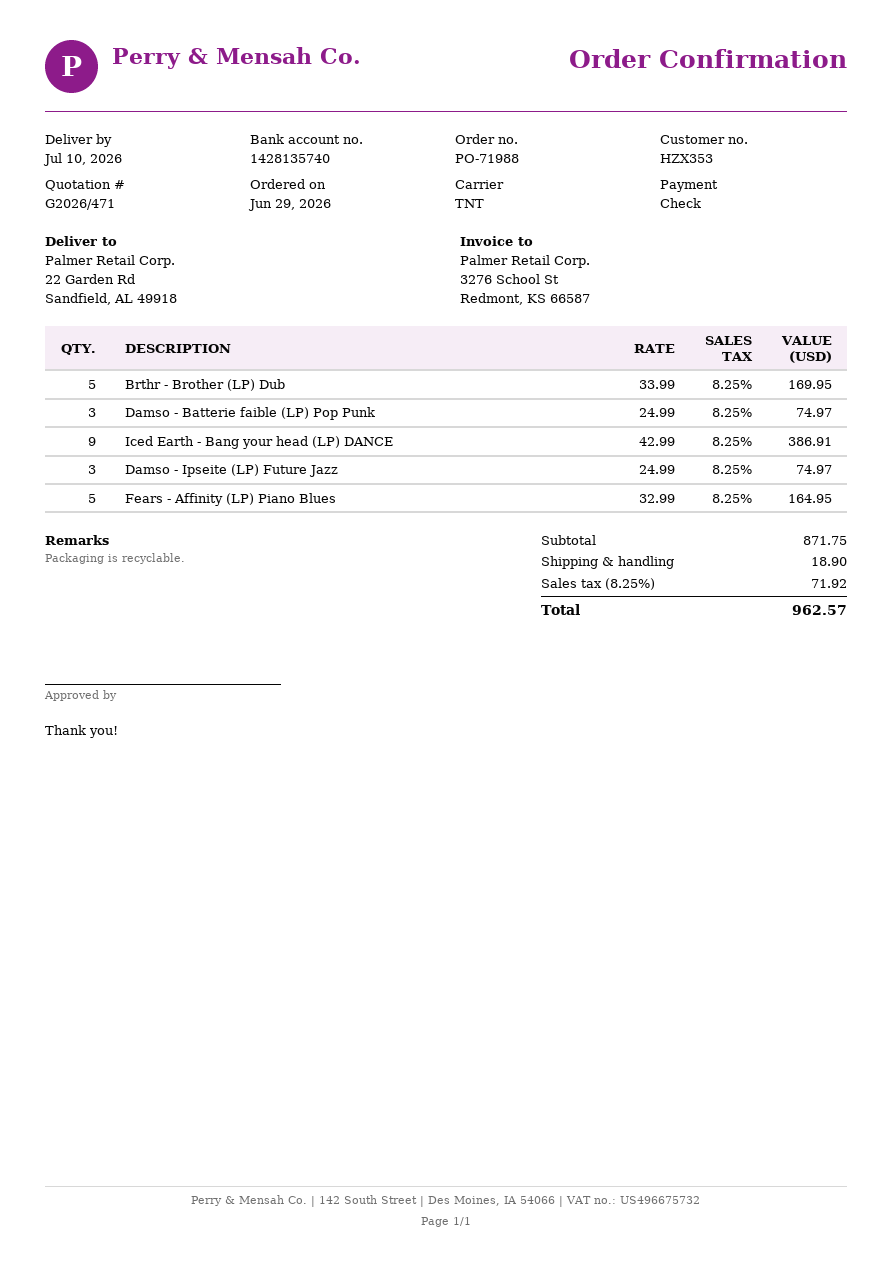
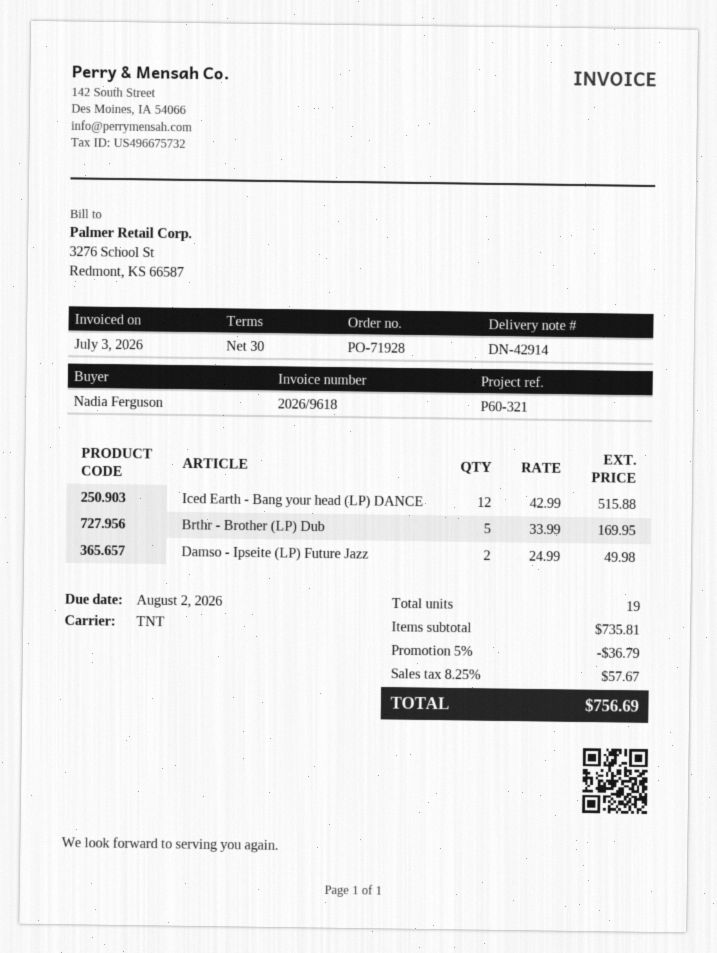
order number: PO-71988 -> PO-71928
Damso - Batterie faible (LP) Pop Punk: 3 x 24.99 = 74.97 -> none
Iced Earth - Bang your head (LP) DANCE: 9 x 42.99 = 386.91 -> 12 x 42.99 = 515.88
Damso - Ipseite (LP) Future Jazz: 3 x 24.99 = 74.97 -> 2 x 24.99 = 49.98
Fears - Affinity (LP) Piano Blues: 5 x 32.99 = 164.95 -> none
subtotal: 871.75 -> 735.81
discount: none -> 5% = 36.79
shipping: 18.90 -> none
tax: 8.25% = 71.92 -> 8.25% = 57.67
total: 962.57 -> 756.69

